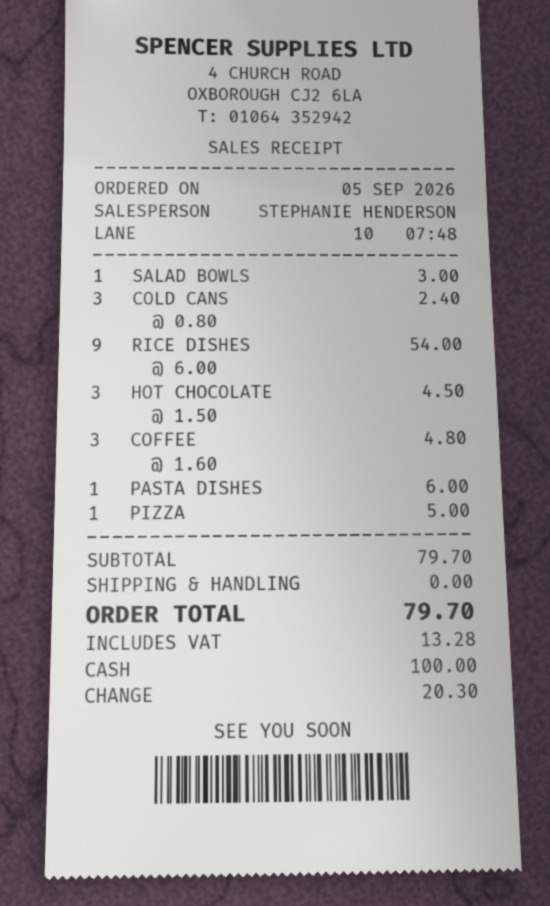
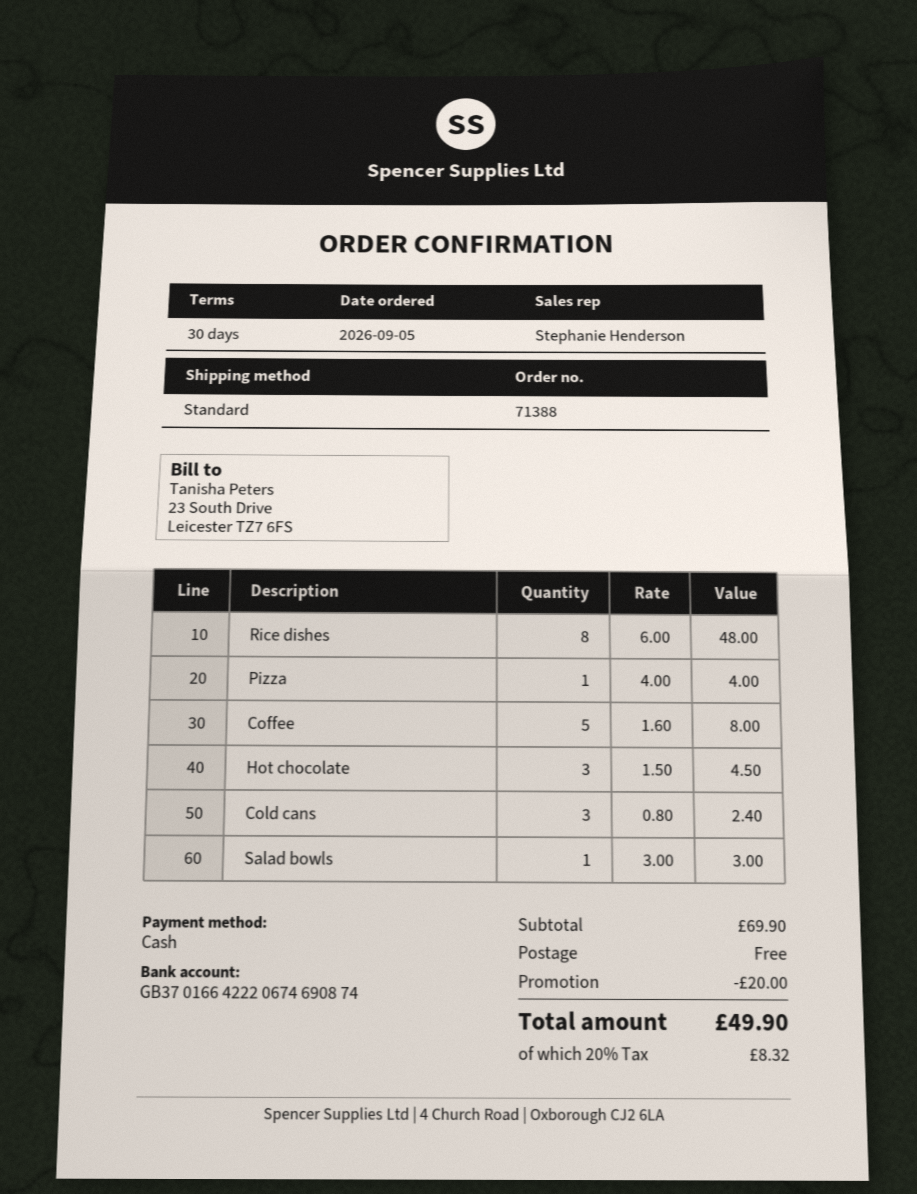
RICE DISHES: 9 x 6.00 = 54.00 -> 8 x 6.00 = 48.00
COFFEE: 3 x 1.60 = 4.80 -> 5 x 1.60 = 8.00
PASTA DISHES: 1 x 6.00 = 6.00 -> none
PIZZA: 1 x 5.00 = 5.00 -> 1 x 4.00 = 4.00
subtotal: 79.70 -> 69.90
discount: none -> 20.00
tax: 13.28 -> 8.32
total: 79.70 -> 49.90

